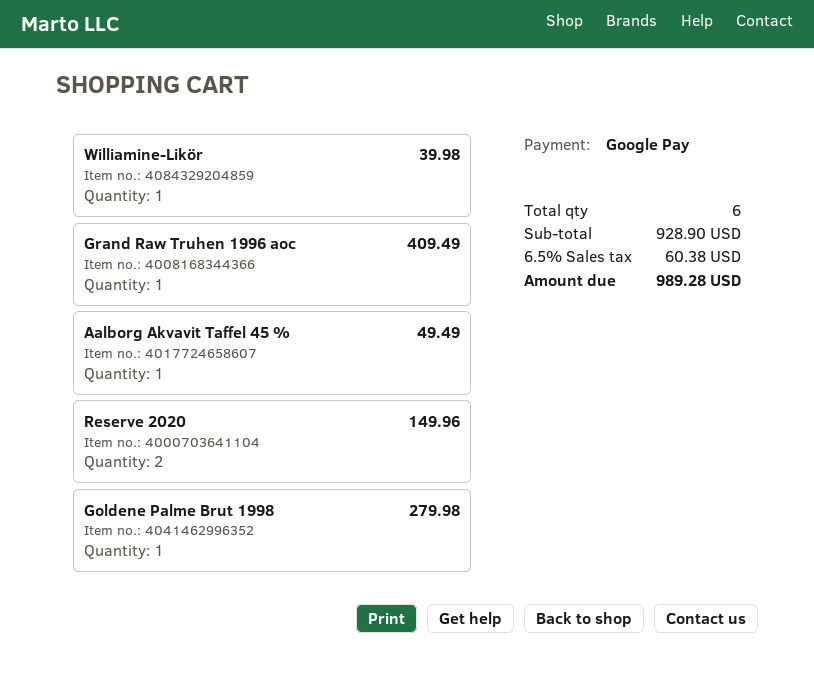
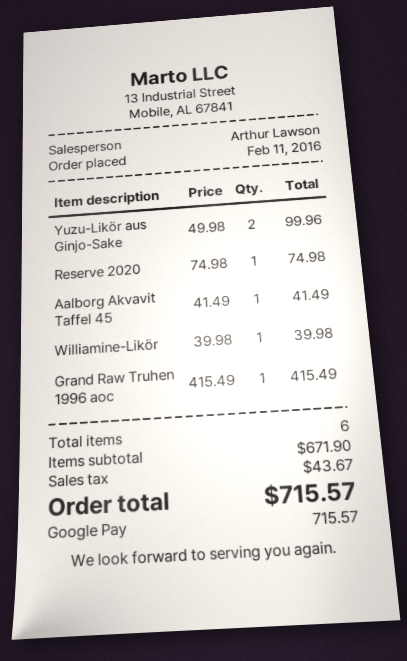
Grand Raw Truhen 1996 aoc: 1 for 409.49 -> 1 for 415.49
Aalborg Akvavit Taffel 45 %: 1 for 49.49 -> 1 for 41.49
Reserve 2020: 2 for 149.96 -> 1 for 74.98
Goldene Palme Brut 1998: 1 for 279.98 -> none
Yuzu-Likör aus Ginjo-Sake: none -> 2 for 99.96
subtotal: 928.90 -> 671.90
tax: 60.38 -> 43.67
total: 989.28 -> 715.57

